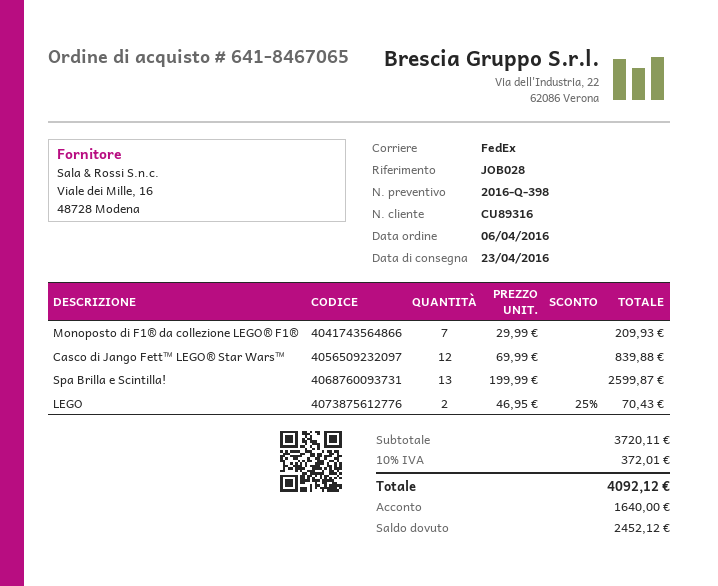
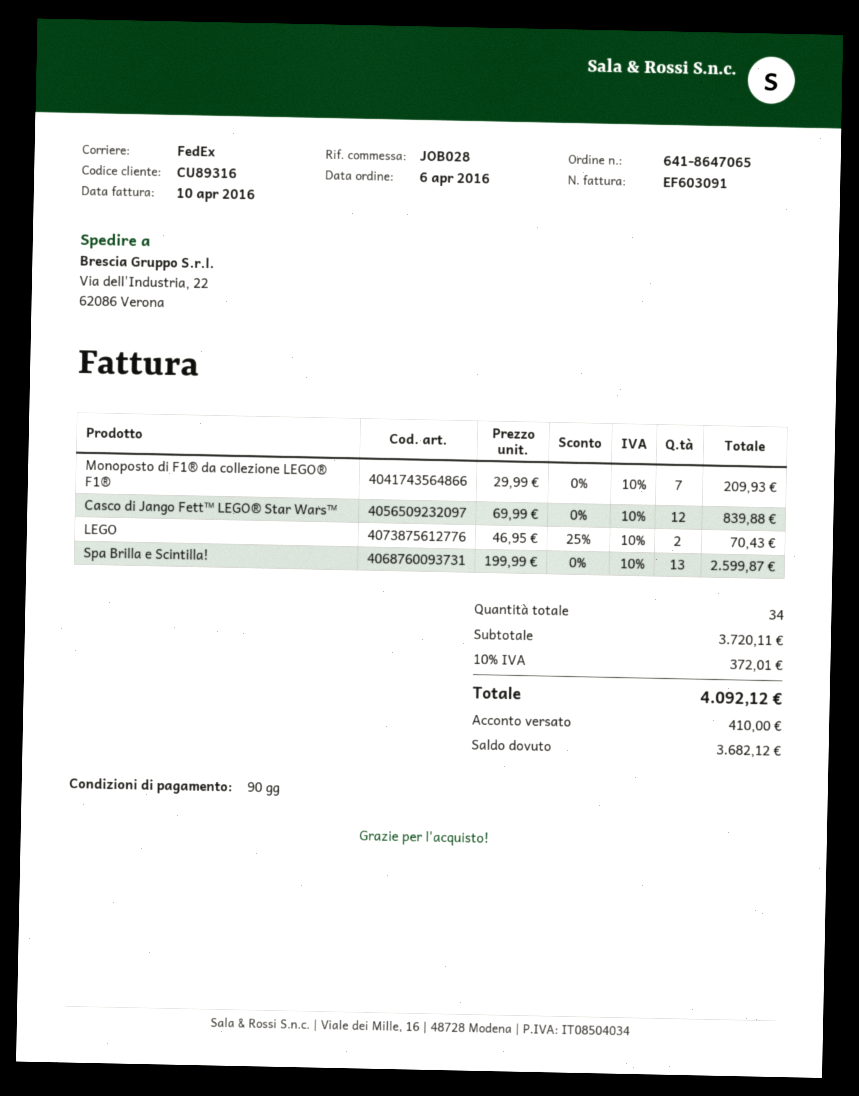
order number: 641-8467065 -> 641-8647065
deposit: 1640.00 -> 410.00
balance: 2452.12 -> 3682.12

